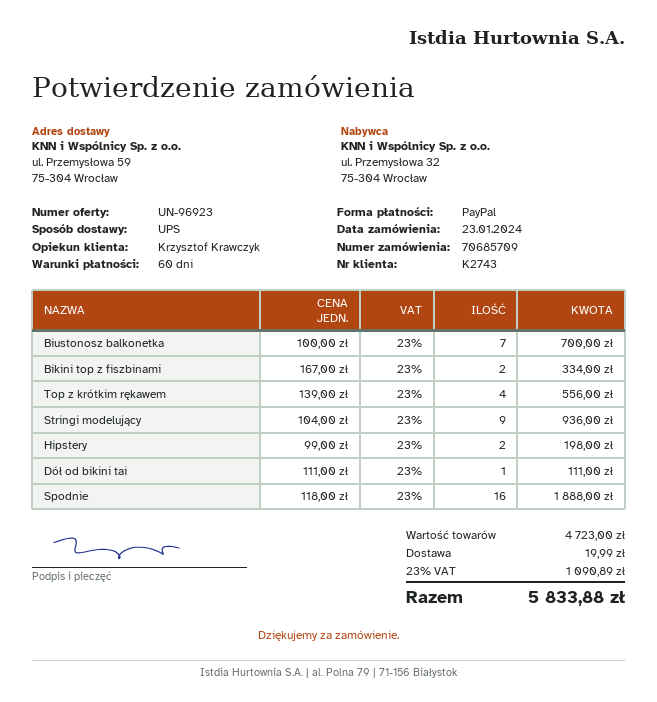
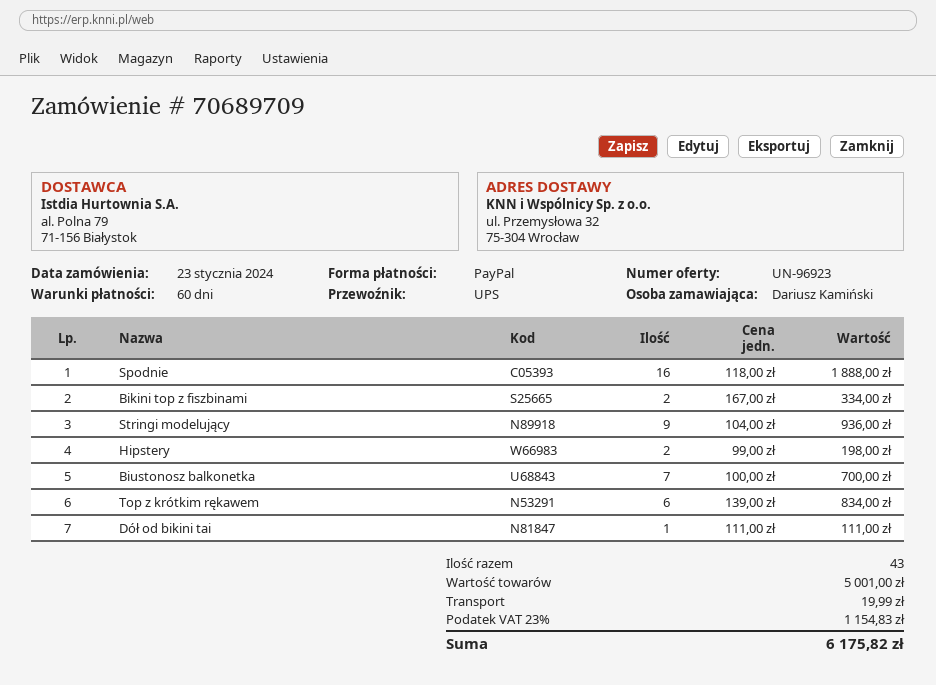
order number: 70685709 -> 70689709
ship to: ul. Przemysłowa 59, 75-304 Wrocław -> ul. Przemysłowa 32, 75-304 Wrocław
Top z krótkim rękawem: 4 x 139.00 = 556.00 -> 6 x 139.00 = 834.00
subtotal: 4723.00 -> 5001.00
tax: 23% = 1090.89 -> 23% = 1154.83
total: 5833.88 -> 6175.82

